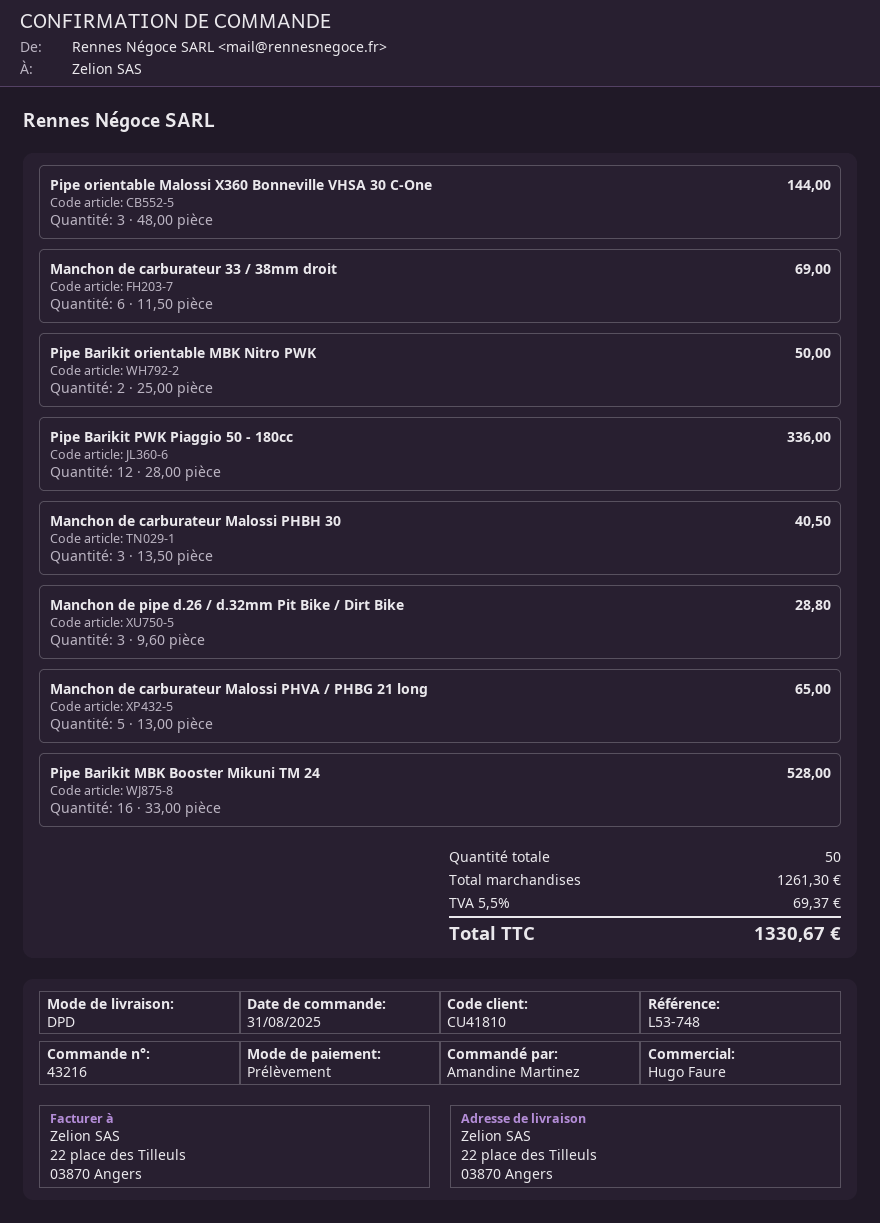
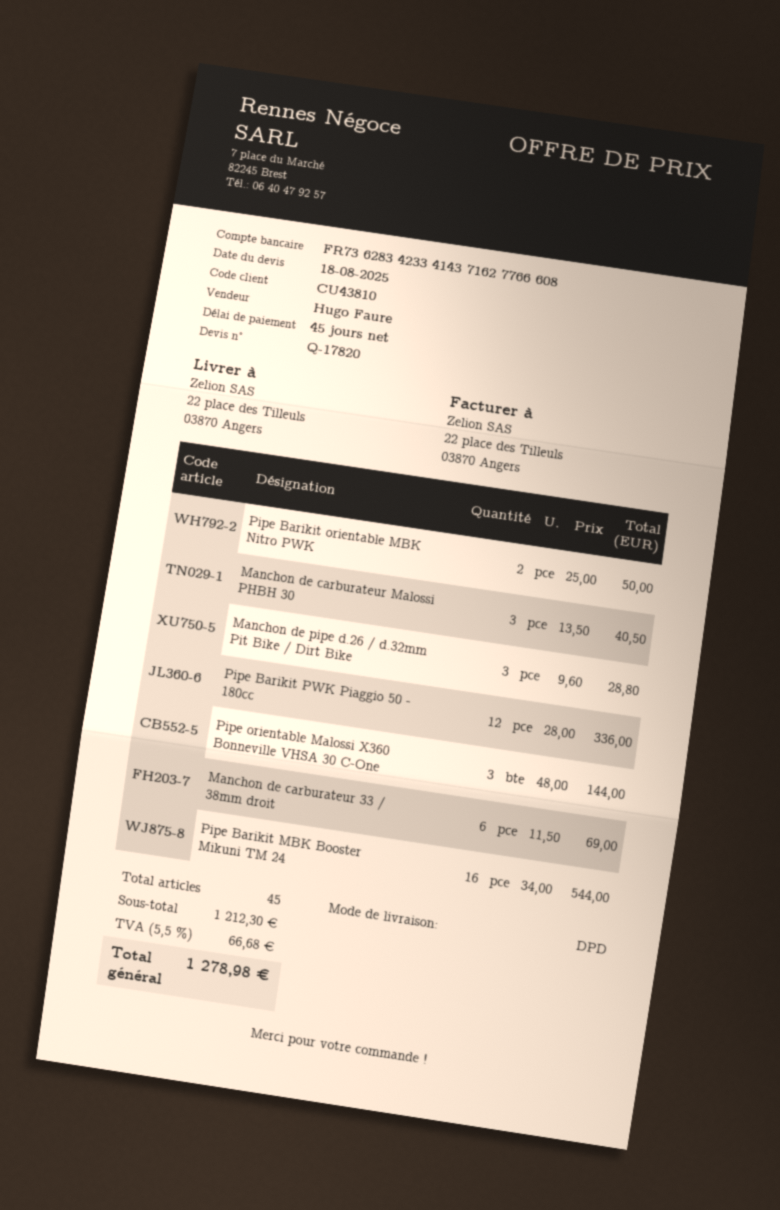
customer number: CU41810 -> CU43810
Manchon de carburateur Malossi PHVA / PHBG 21 long: 5 x 13.00 = 65.00 -> none
Pipe Barikit MBK Booster Mikuni TM 24: 16 x 33.00 = 528.00 -> 16 x 34.00 = 544.00
total quantity: 50 -> 45
subtotal: 1261.30 -> 1212.30
tax: 5.5% = 69.37 -> 5.5% = 66.68
total: 1330.67 -> 1278.98

